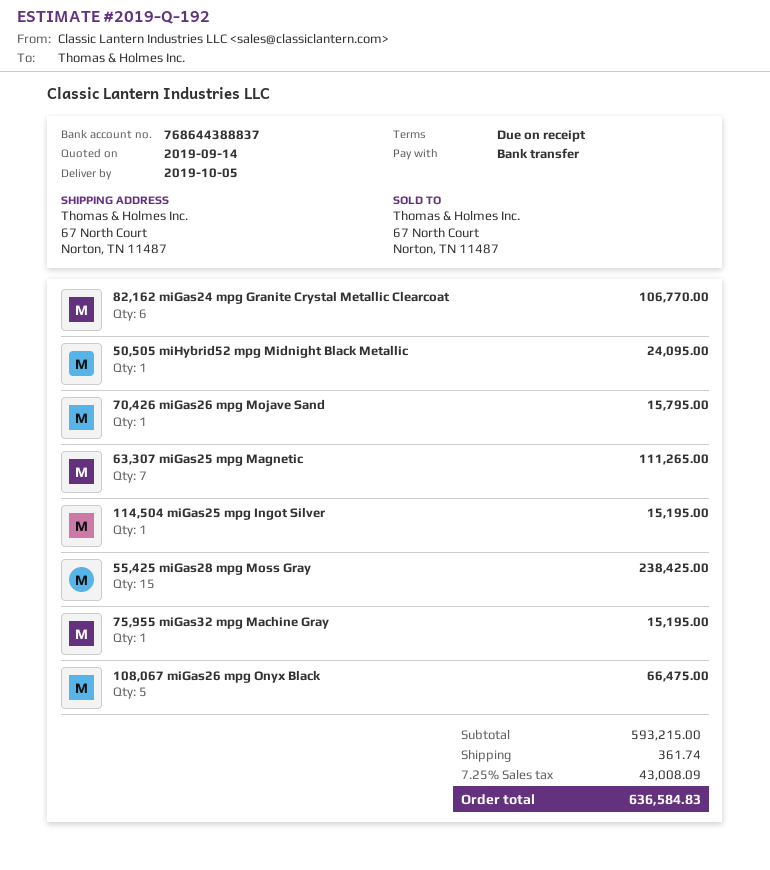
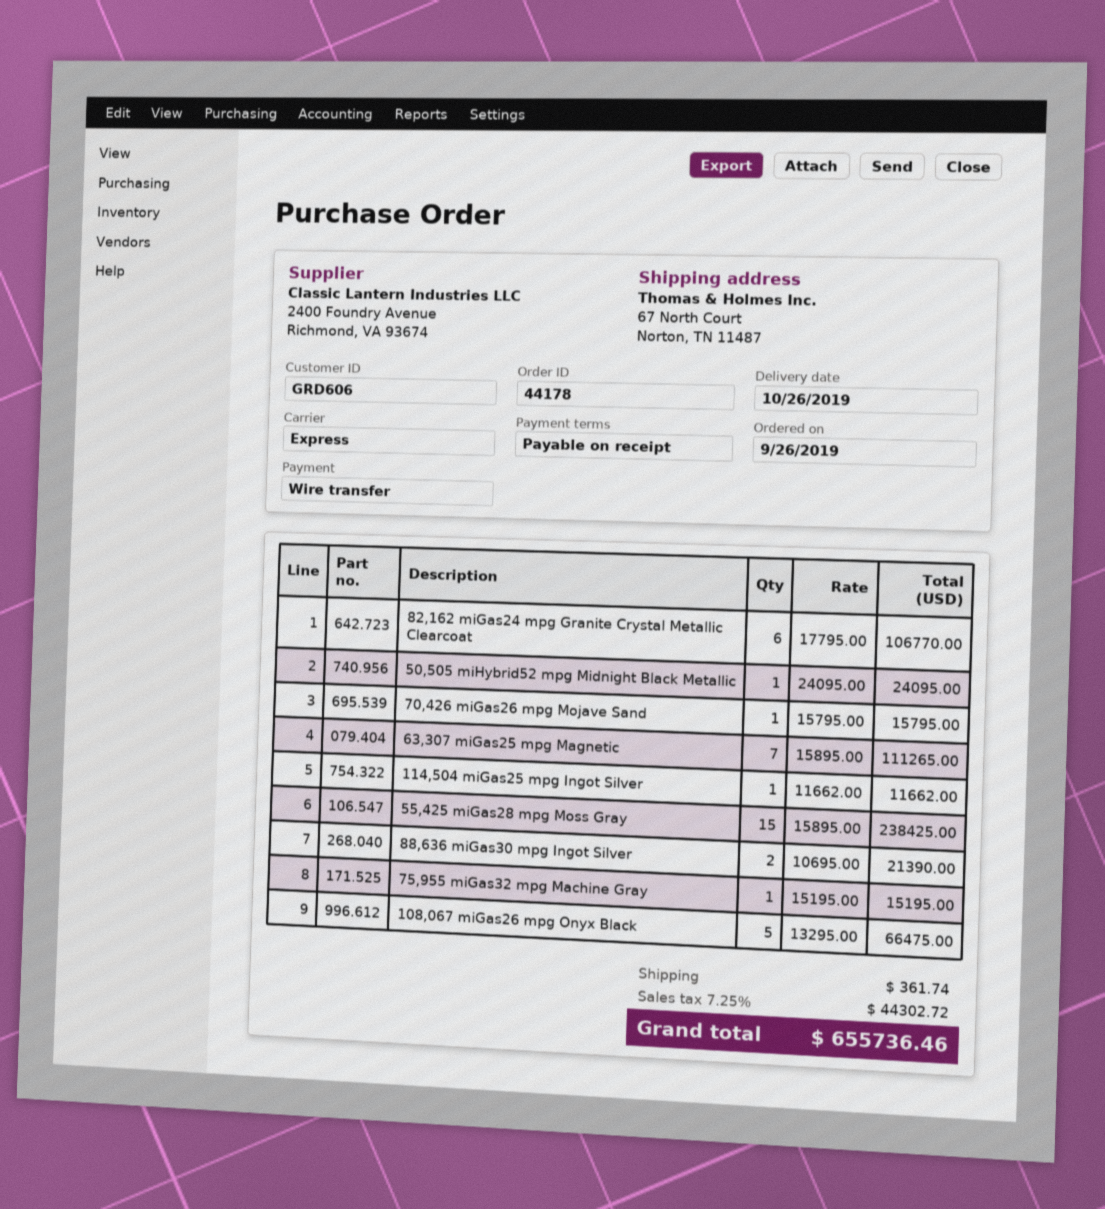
delivery date: 2019-10-05 -> 2019-10-26
114,504 miGas25 mpg Ingot Silver: 1 for 15195.00 -> 1 for 11662.00
88,636 miGas30 mpg Ingot Silver: none -> 2 for 21390.00
tax: 7.25% = 43008.09 -> 7.25% = 44302.72
total: 636584.83 -> 655736.46

